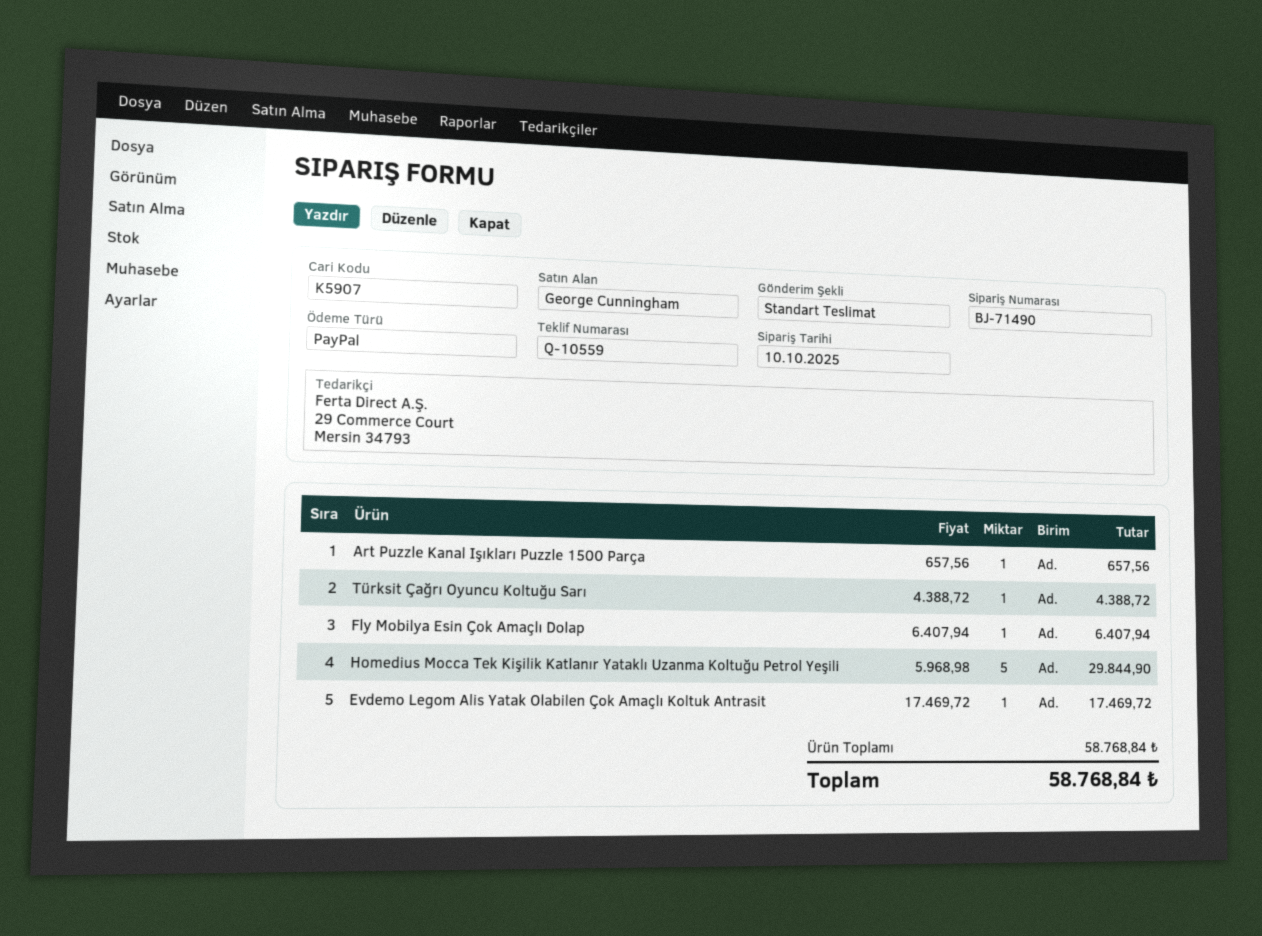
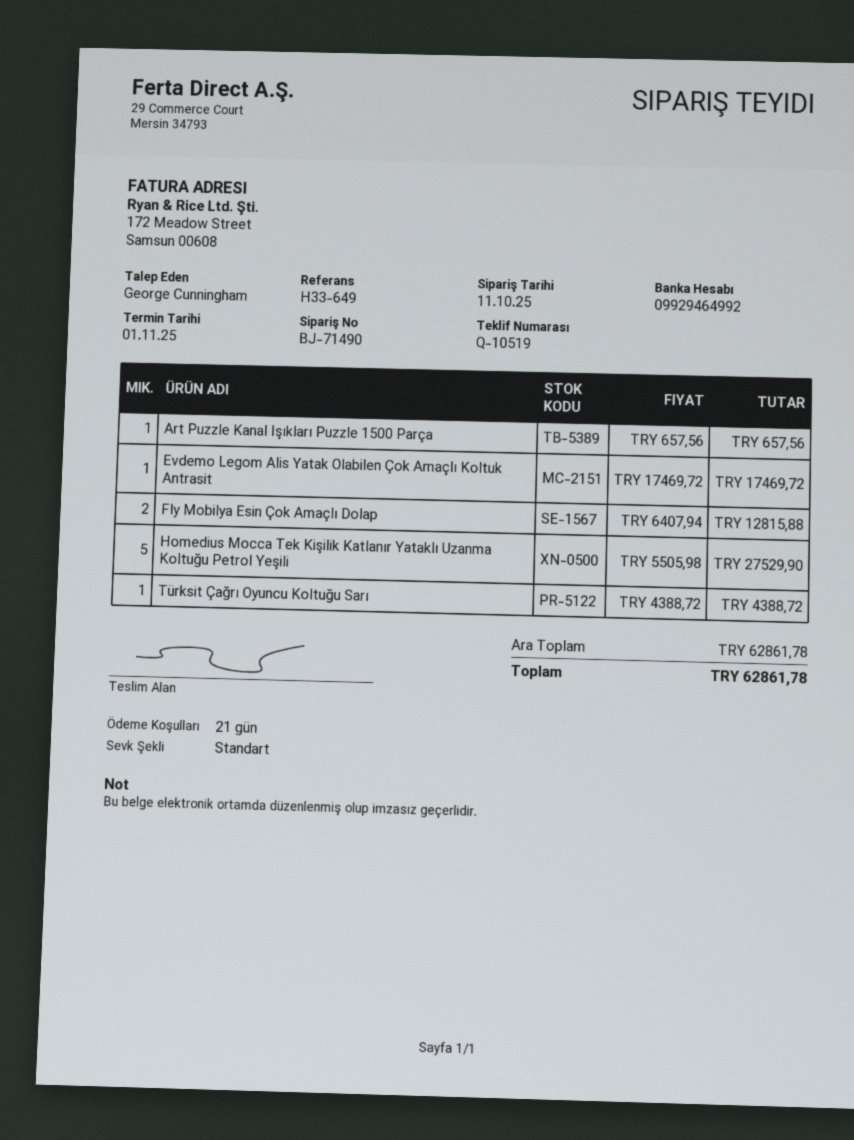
quote number: Q-10559 -> Q-10519
order date: 2025-10-10 -> 2025-10-11
Fly Mobilya Esin Çok Amaçlı Dolap: 1 x 6407.94 = 6407.94 -> 2 x 6407.94 = 12815.88
Homedius Mocca Tek Kişilik Katlanır Yataklı Uzanma Koltuğu Petrol Yeşili: 5 x 5968.98 = 29844.90 -> 5 x 5505.98 = 27529.90
subtotal: 58768.84 -> 62861.78
total: 58768.84 -> 62861.78

